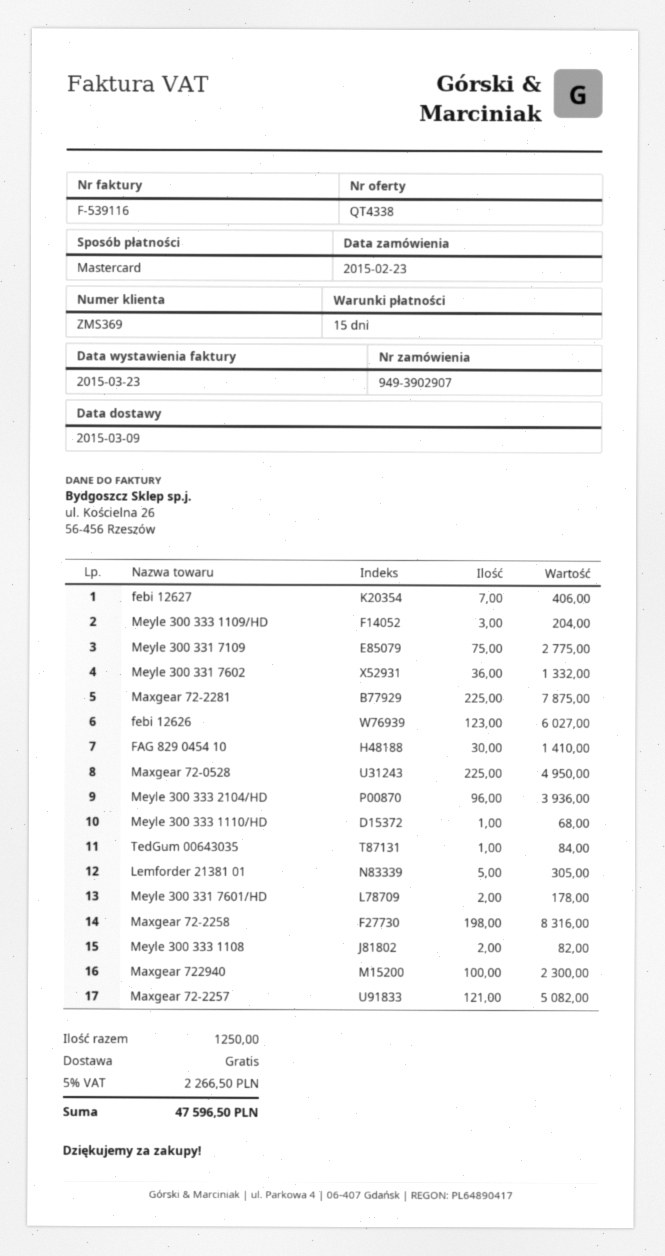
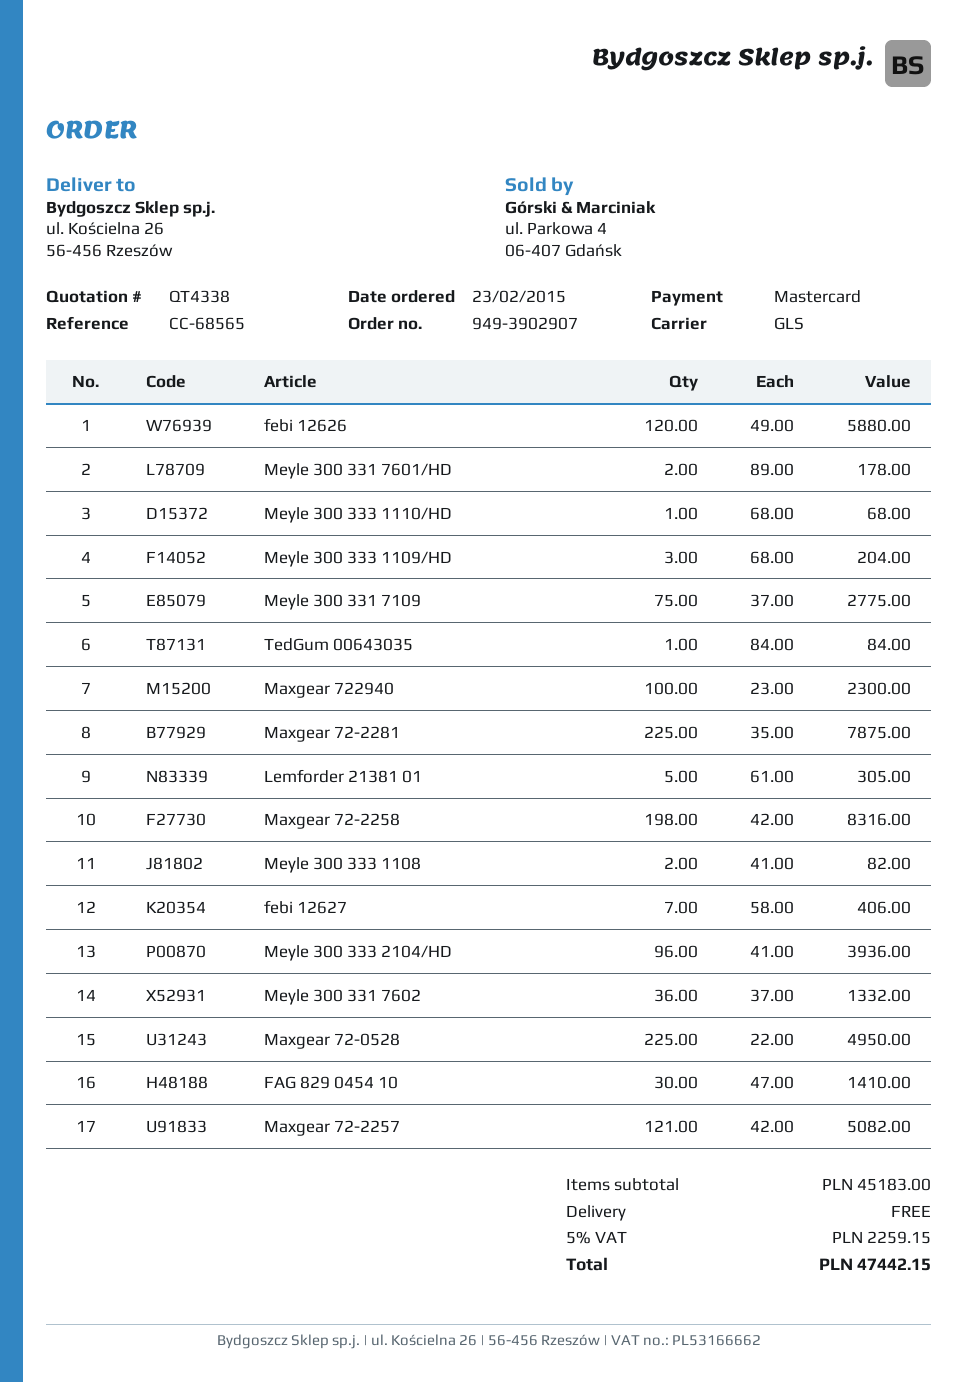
febi 12626: 123 for 6027.00 -> 120 for 5880.00
tax: 5% = 2266.50 -> 5% = 2259.15
total: 47596.50 -> 47442.15

